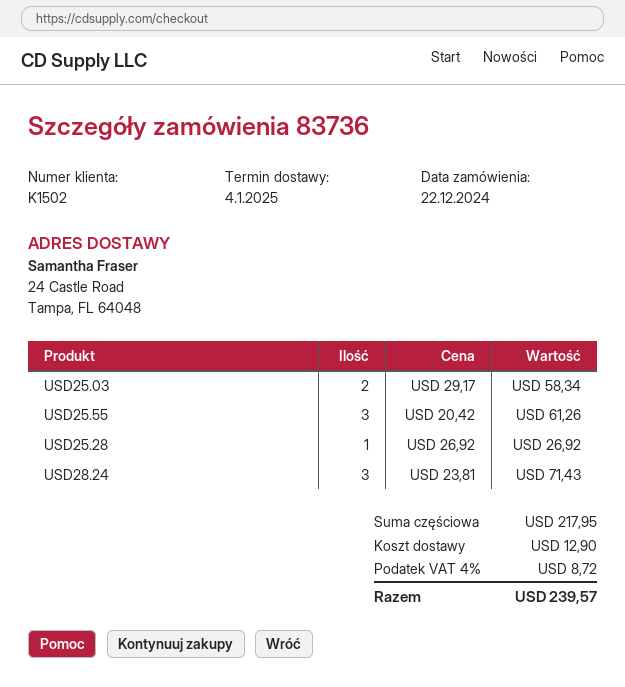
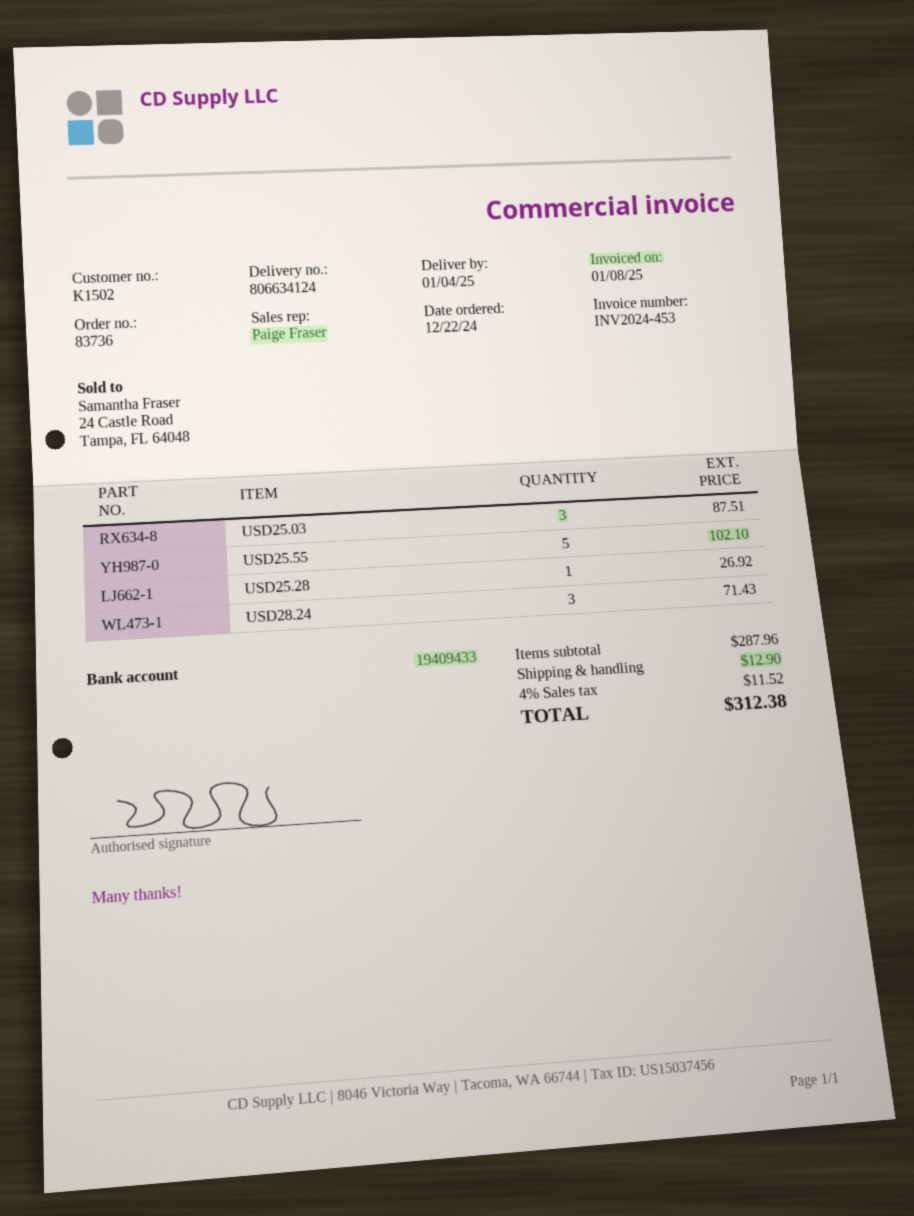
USD25.03: 2 for 58.34 -> 3 for 87.51
USD25.55: 3 for 61.26 -> 5 for 102.10
subtotal: 217.95 -> 287.96
tax: 4% = 8.72 -> 4% = 11.52
total: 239.57 -> 312.38

